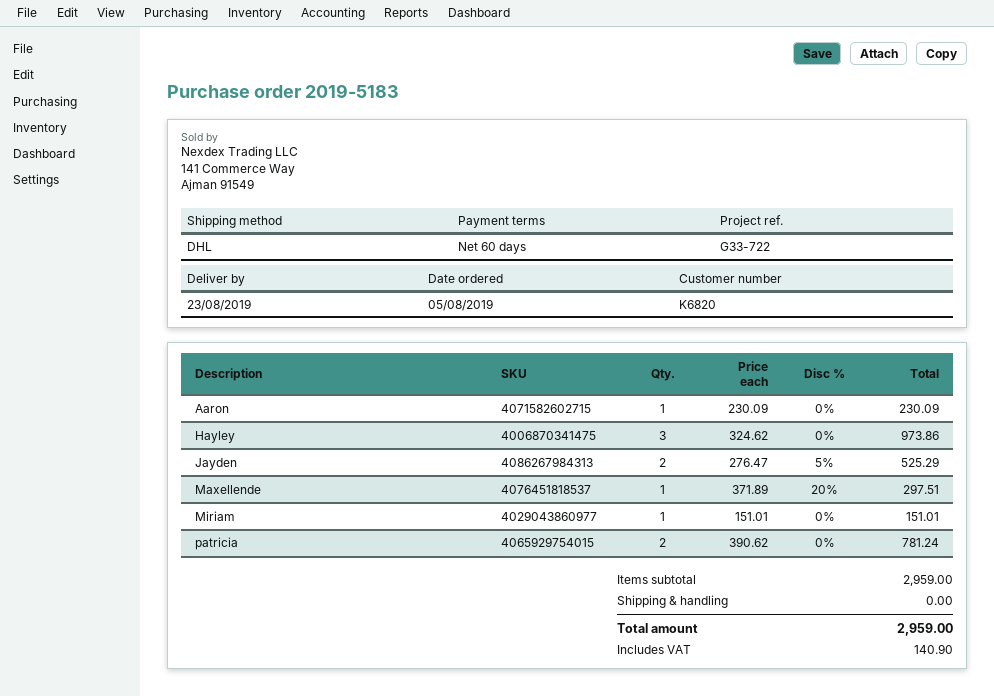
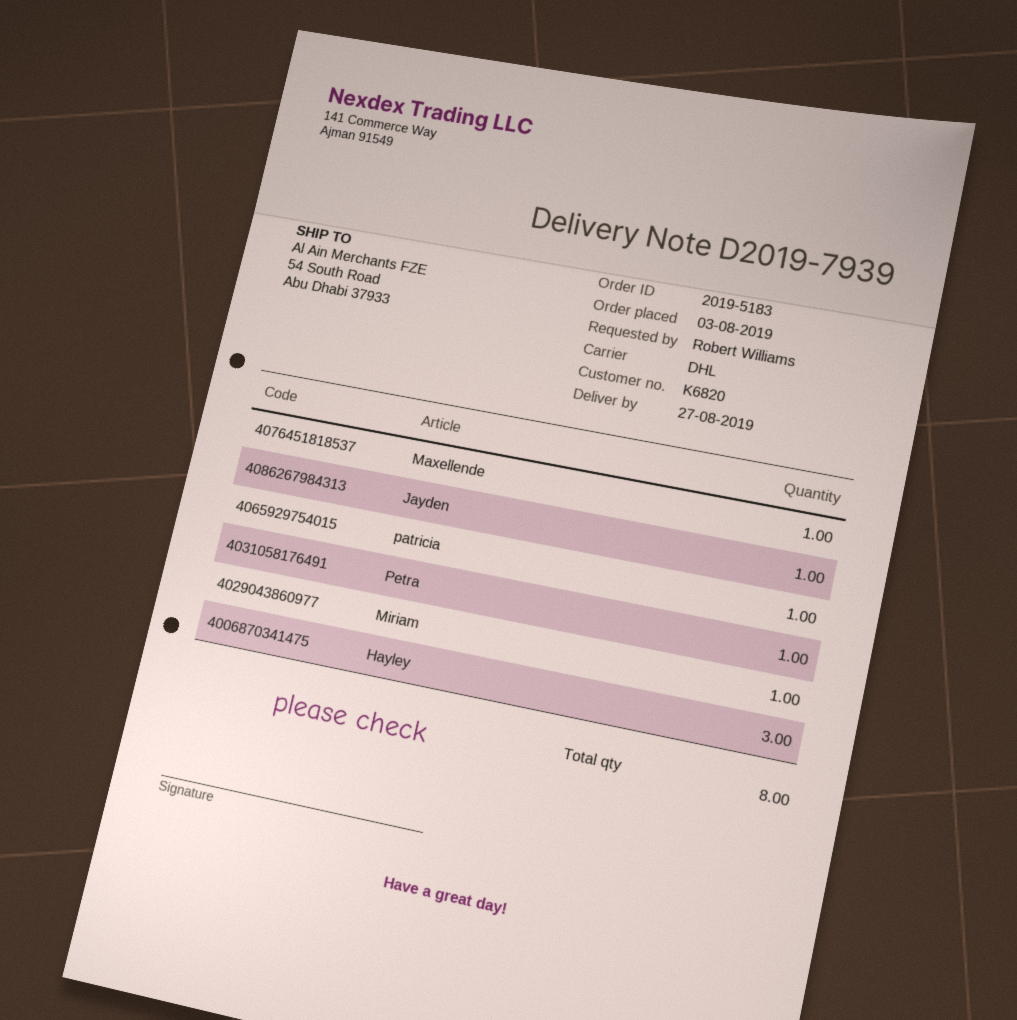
order date: 2019-08-05 -> 2019-08-03
delivery date: 2019-08-23 -> 2019-08-27
Aaron: 1 -> none
Jayden: 2 -> 1
patricia: 2 -> 1
Petra: none -> 1

